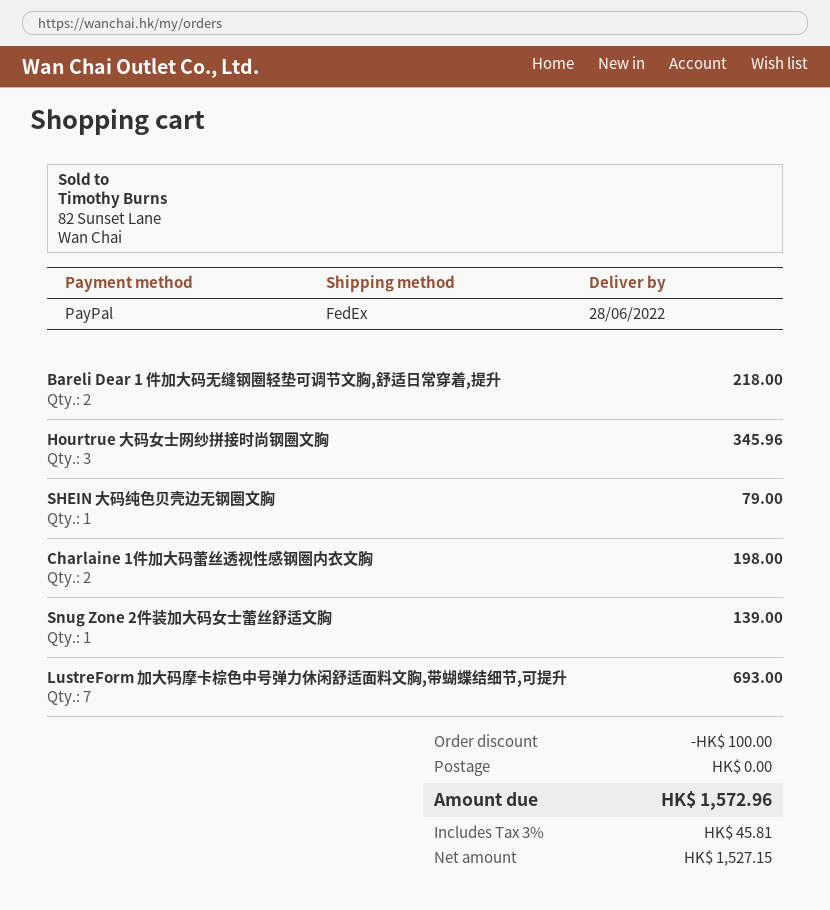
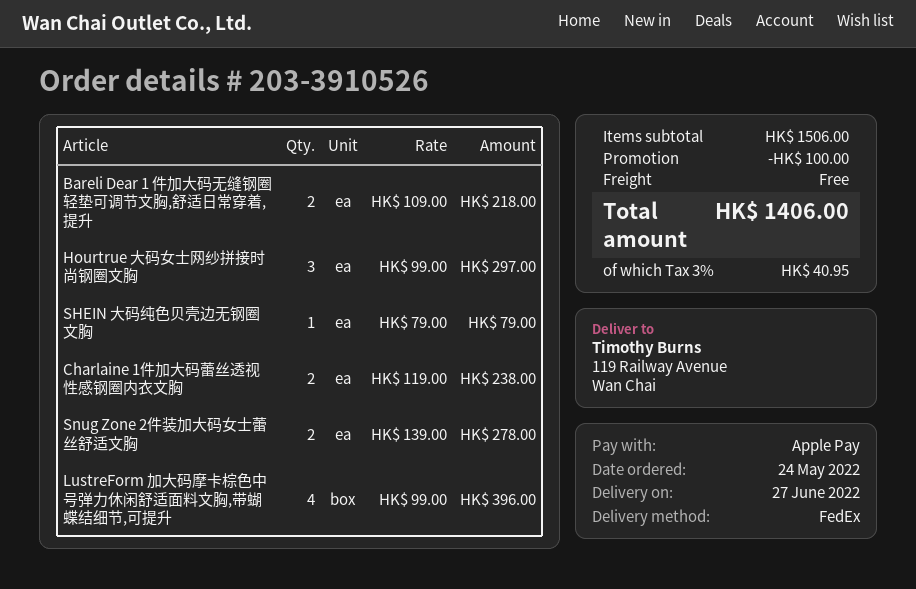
delivery date: 2022-06-28 -> 2022-06-27
payment method: PayPal -> Apple Pay
Hourtrue 大码女士网纱拼接时尚钢圈文胸: 3 for 345.96 -> 3 for 297.00
Charlaine 1件加大码蕾丝透视性感钢圈内衣文胸: 2 for 198.00 -> 2 for 238.00
Snug Zone 2件装加大码女士蕾丝舒适文胸: 1 for 139.00 -> 2 for 278.00
LustreForm 加大码摩卡棕色中号弹力休闲舒适面料文胸,带蝴蝶结细节,可提升: 7 for 693.00 -> 4 for 396.00
tax: 3% = 45.81 -> 3% = 40.95
total: 1572.96 -> 1406.00

